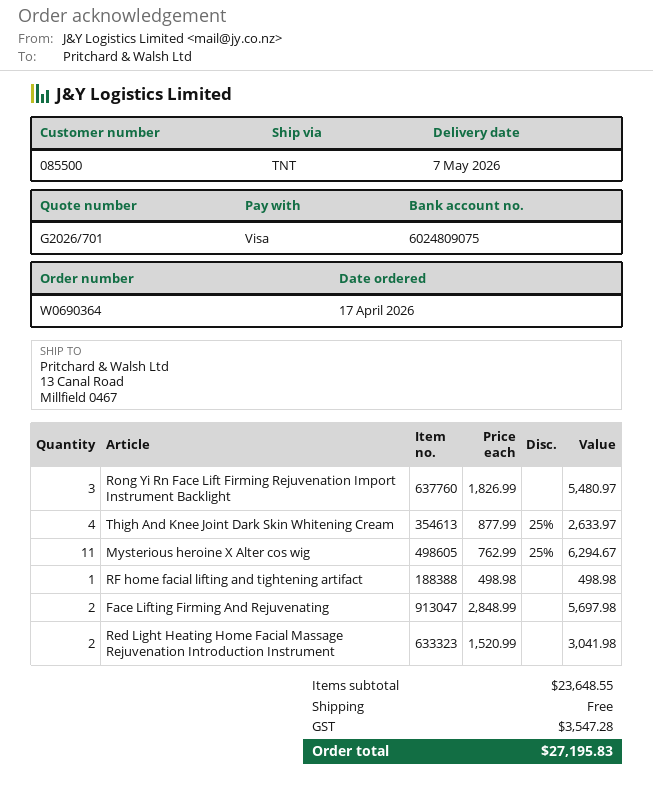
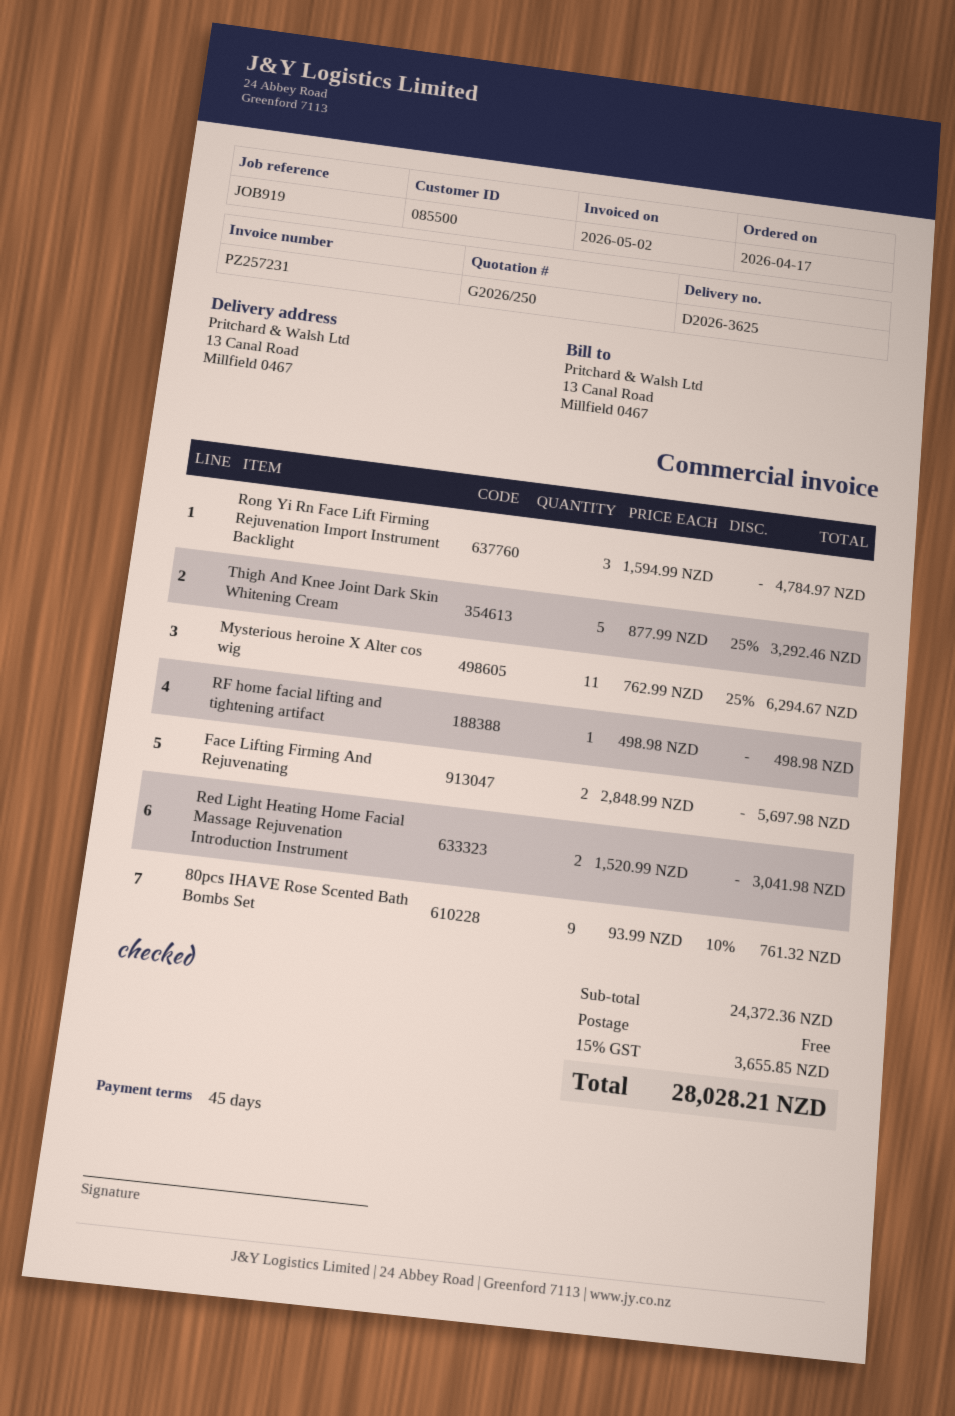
quote number: G2026/701 -> G2026/250
Rong Yi Rn Face Lift Firming Rejuvenation Import Instrument Backlight: 3 x 1826.99 = 5480.97 -> 3 x 1594.99 = 4784.97
Thigh And Knee Joint Dark Skin Whitening Cream: 4 x 877.99 - 25% = 2633.97 -> 5 x 877.99 - 25% = 3292.46
80pcs IHAVE Rose Scented Bath Bombs Set: none -> 9 x 93.99 - 10% = 761.32
subtotal: 23648.55 -> 24372.36
tax: 3547.28 -> 3655.85
total: 27195.83 -> 28028.21

